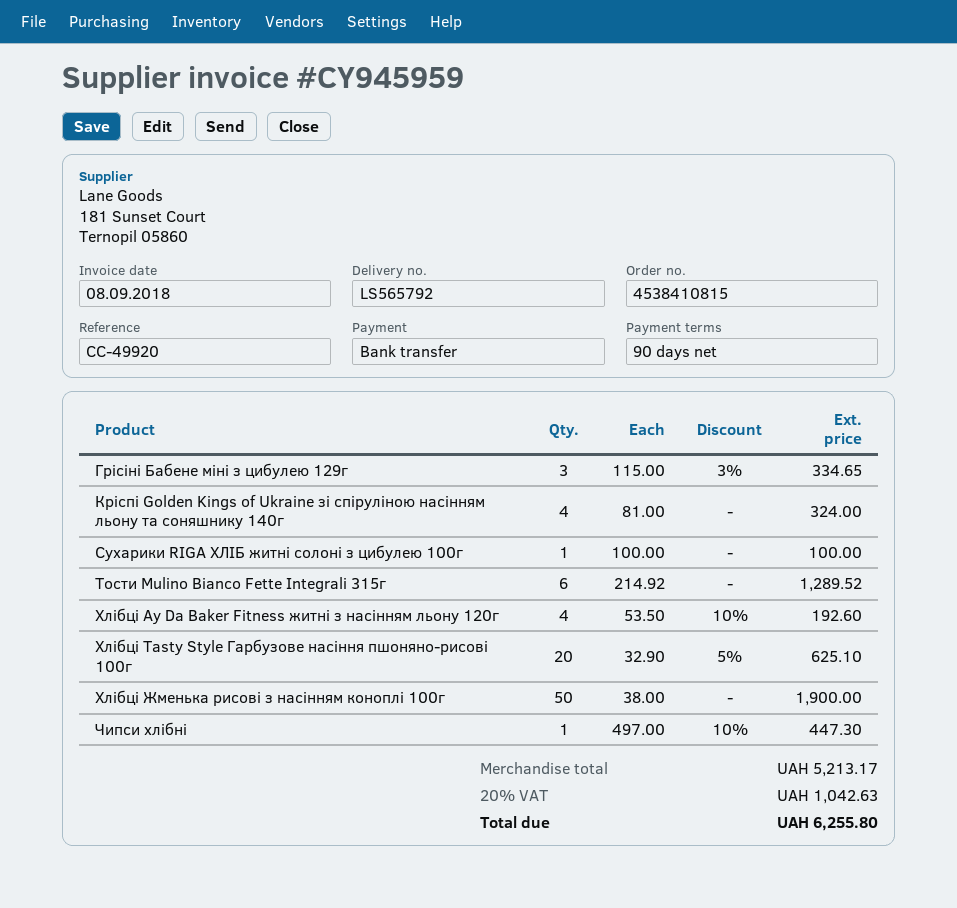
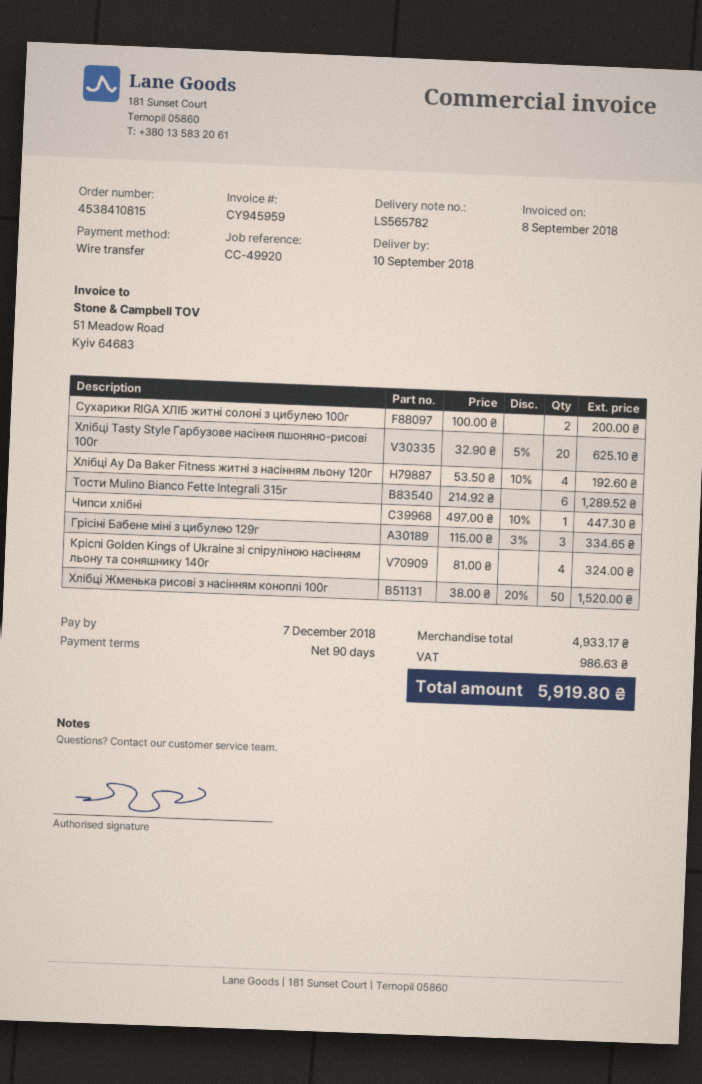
delivery note number: LS565792 -> LS565782
Сухарики RIGA ХЛІБ житні солоні з цибулею 100г: 1 x 100.00 = 100.00 -> 2 x 100.00 = 200.00
Хлібці Жменька рисові з насінням коноплі 100г: 50 x 38.00 = 1900.00 -> 50 x 38.00 - 20% = 1520.00
subtotal: 5213.17 -> 4933.17
tax: 1042.63 -> 986.63
total: 6255.80 -> 5919.80

